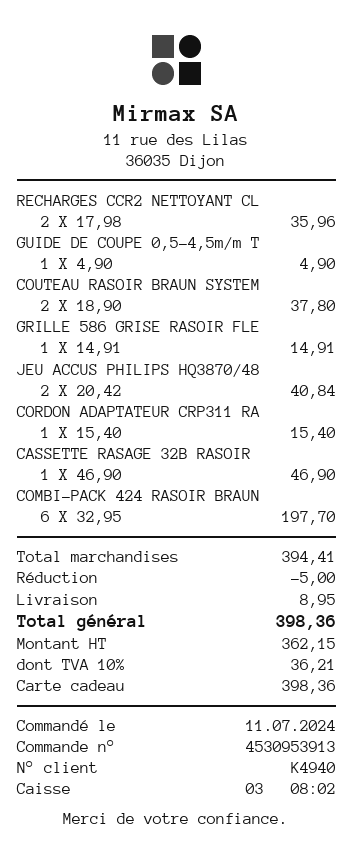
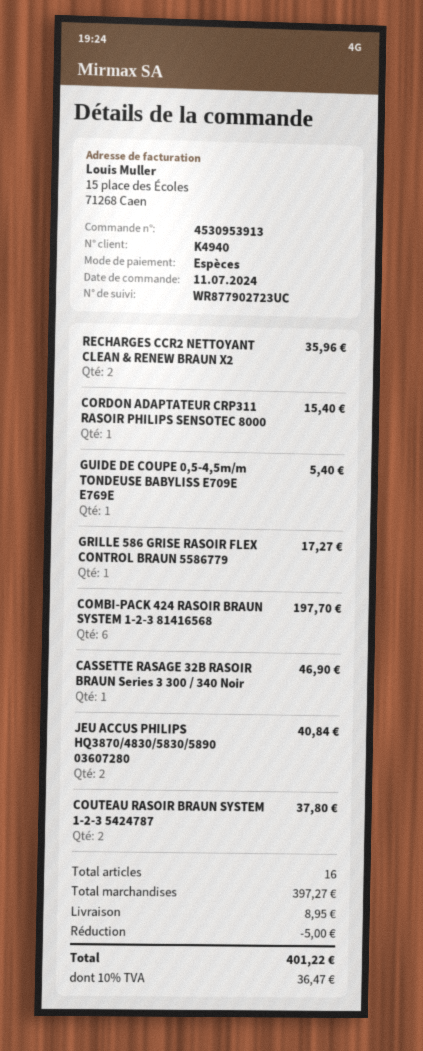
payment method: gift card -> cash
GUIDE DE COUPE 0,5-4,5m/m T: 1 for 4.90 -> 1 for 5.40
GRILLE 586 GRISE RASOIR FLE: 1 for 14.91 -> 1 for 17.27
subtotal: 394.41 -> 397.27
tax: 10% = 36.21 -> 10% = 36.47
total: 398.36 -> 401.22

